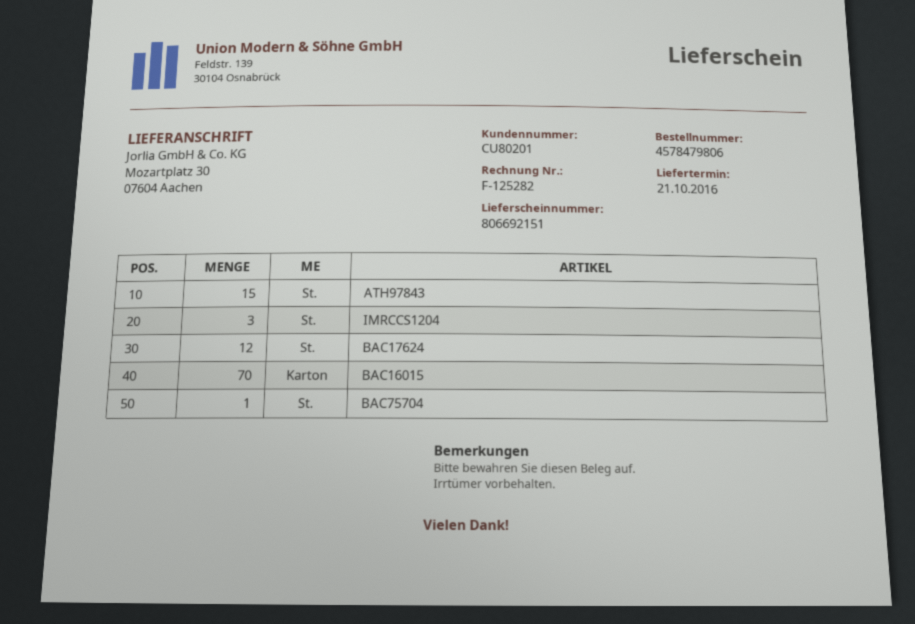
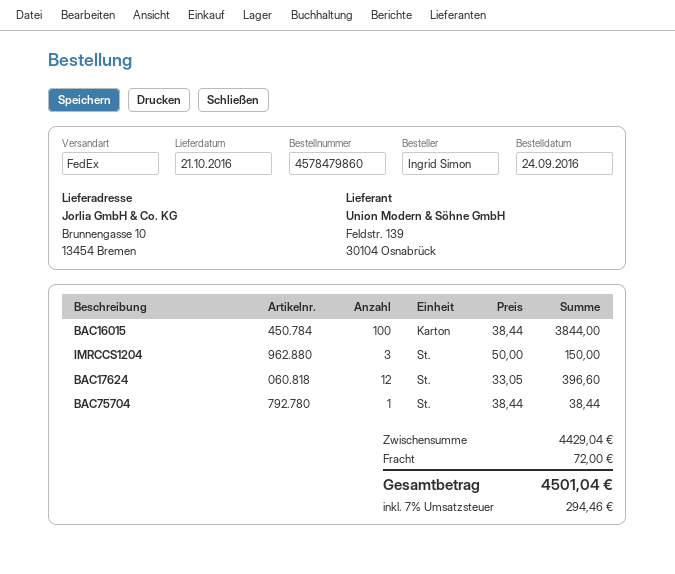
order number: 4578479806 -> 4578479860
ship to: Mozartplatz 30, 07604 Aachen -> Brunnengasse 10, 13454 Bremen
ATH97843: 15 -> none
BAC16015: 70 -> 100

